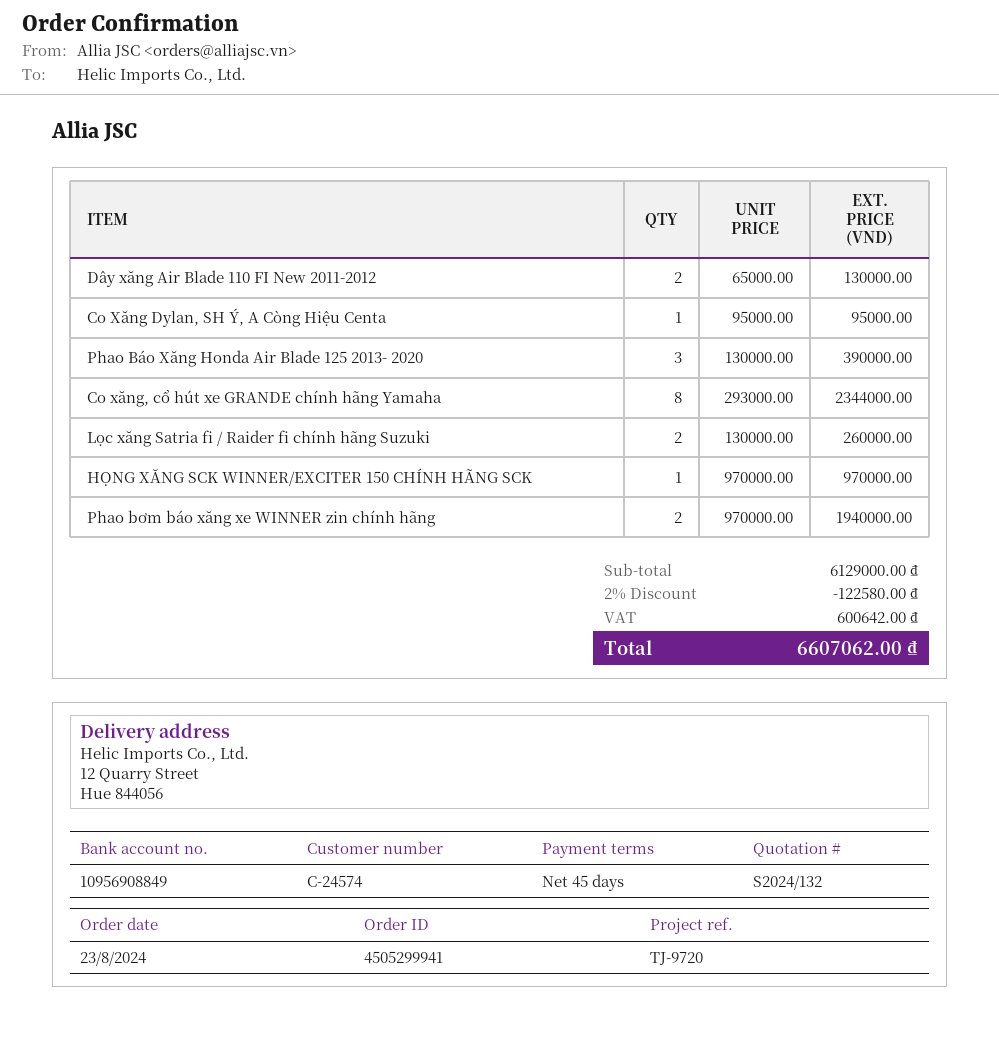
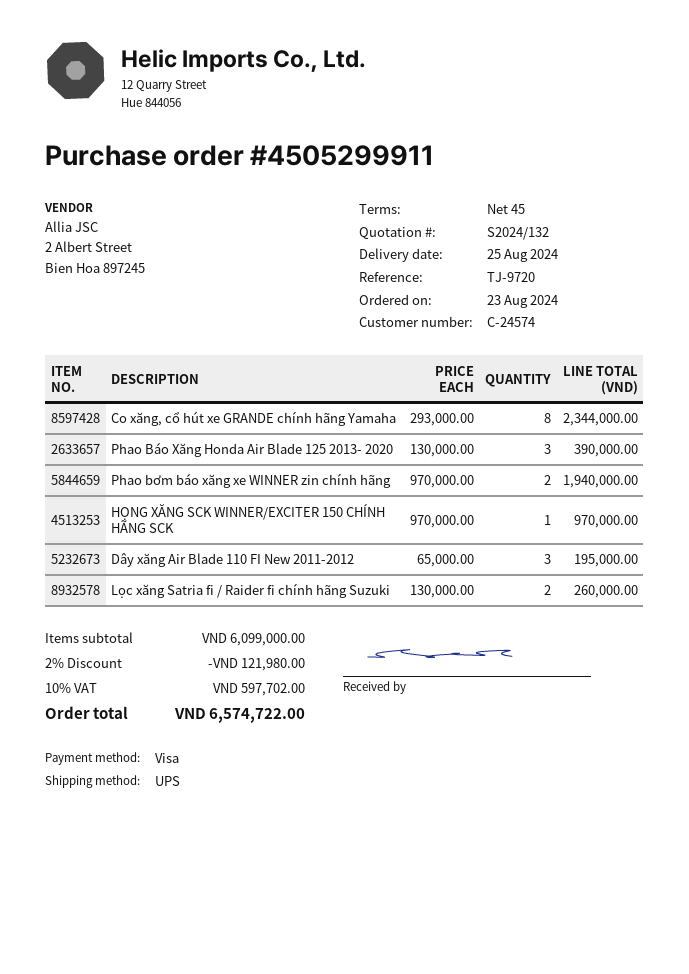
order number: 4505299941 -> 4505299911
Dây xăng Air Blade 110 FI New 2011-2012: 2 x 65000.00 = 130000.00 -> 3 x 65000.00 = 195000.00
Co Xăng Dylan, SH Ý, A Còng Hiệu Centa: 1 x 95000.00 = 95000.00 -> none
subtotal: 6129000.00 -> 6099000.00
discount: 2% = 122580.00 -> 2% = 121980.00
tax: 600642.00 -> 597702.00
total: 6607062.00 -> 6574722.00

